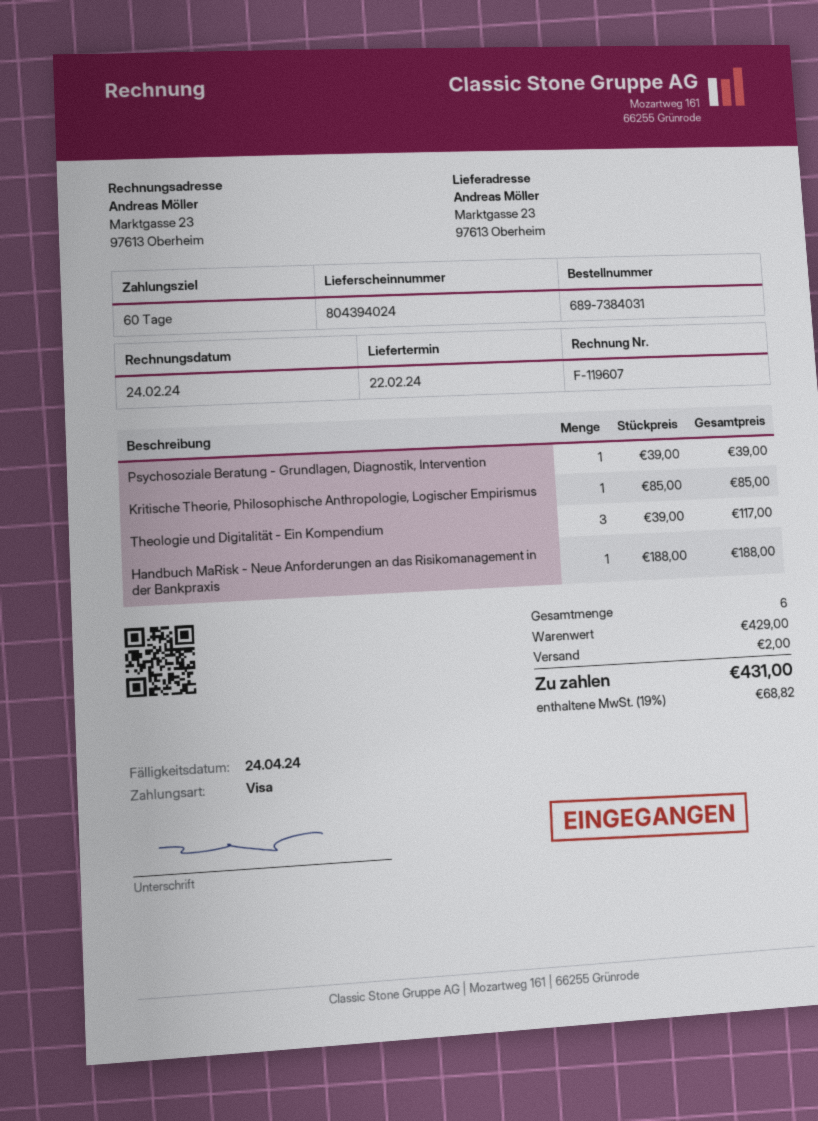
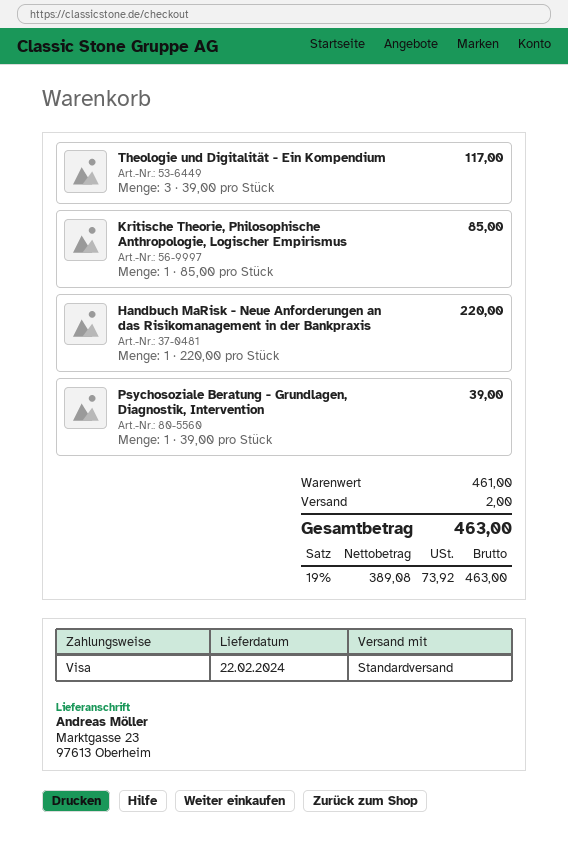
Handbuch MaRisk - Neue Anforderungen an das Risikomanagement in der Bankpraxis: 1 x 188.00 = 188.00 -> 1 x 220.00 = 220.00
subtotal: 429.00 -> 461.00
tax: 19% = 68.82 -> 19% = 73.92
total: 431.00 -> 463.00

